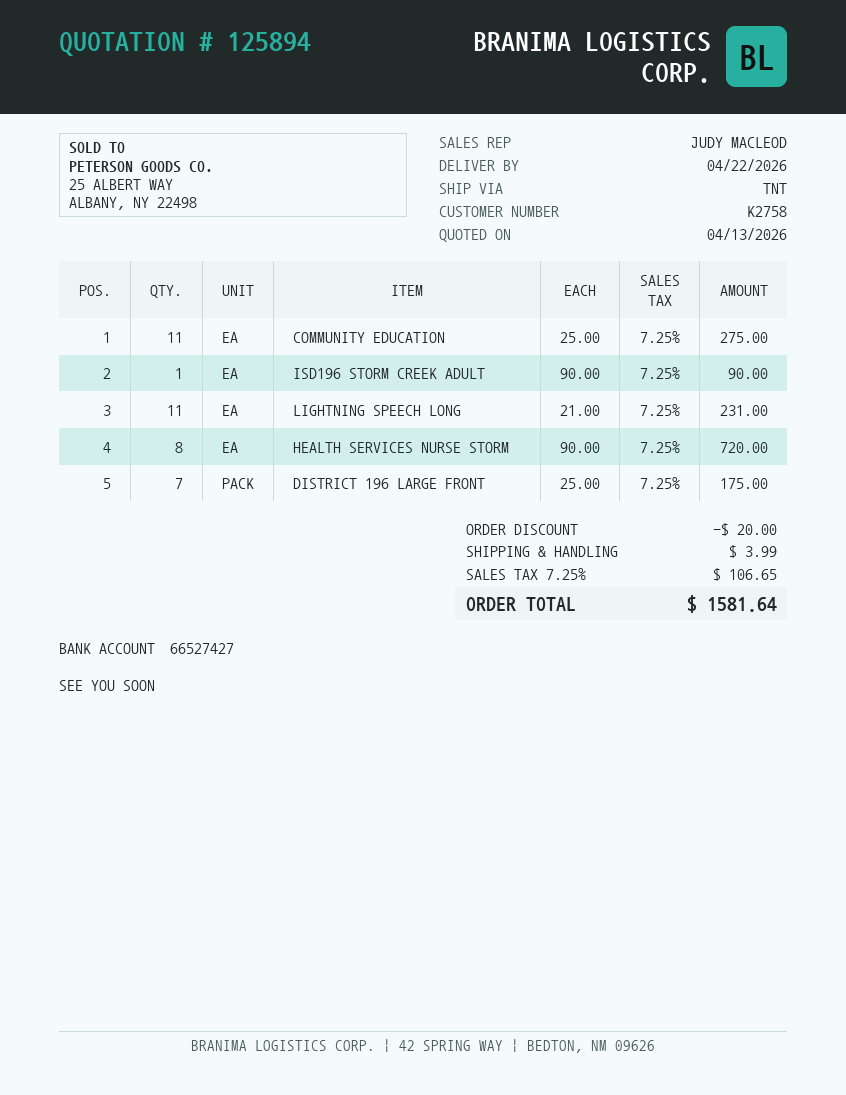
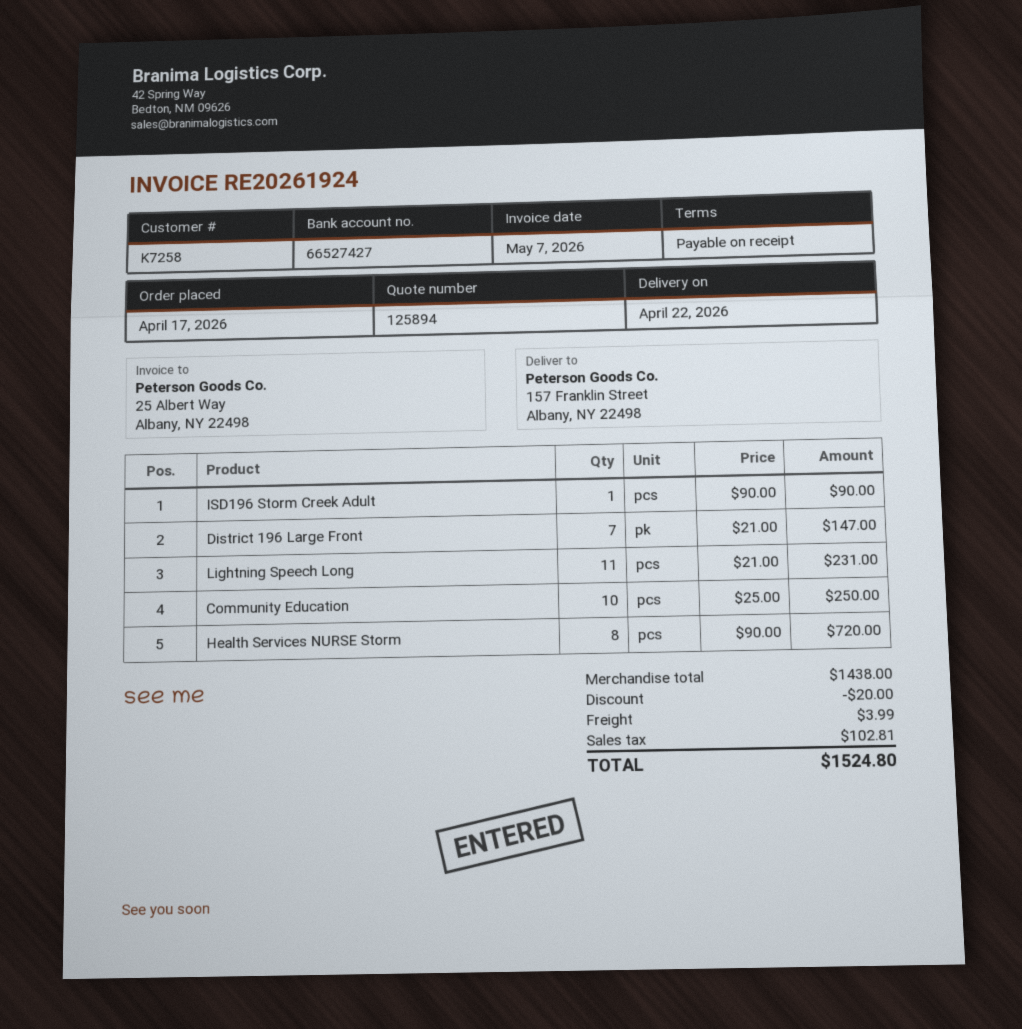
customer number: K2758 -> K7258
COMMUNITY EDUCATION: 11 x 25.00 = 275.00 -> 10 x 25.00 = 250.00
DISTRICT 196 LARGE FRONT: 7 x 25.00 = 175.00 -> 7 x 21.00 = 147.00
tax: 106.65 -> 102.81
total: 1581.64 -> 1524.80

